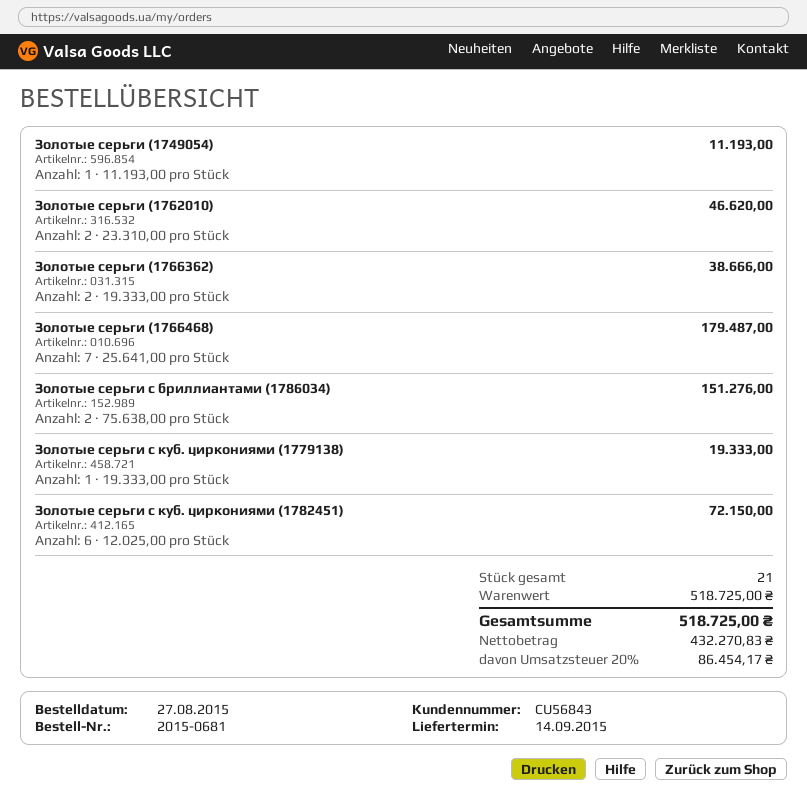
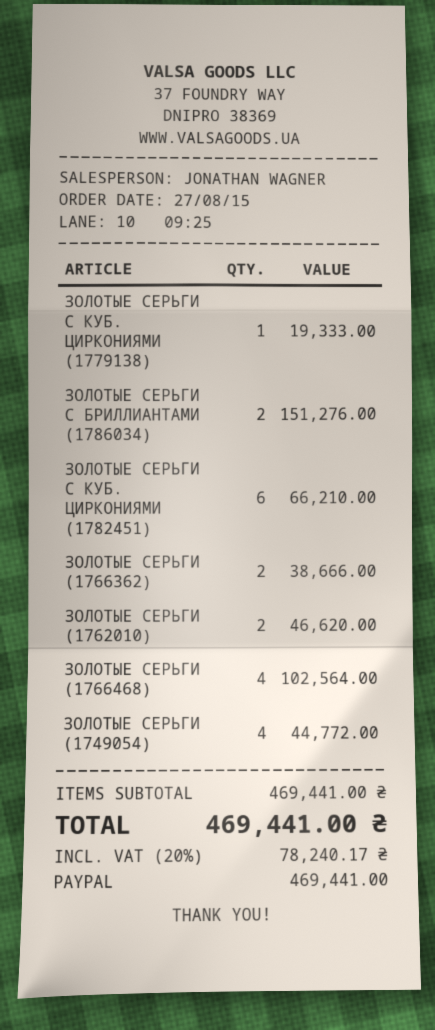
Золотые серьги (1749054): 1 for 11193.00 -> 4 for 44772.00
Золотые серьги (1766468): 7 for 179487.00 -> 4 for 102564.00
Золотые серьги с куб. циркониями (1782451): 6 for 72150.00 -> 6 for 66210.00
subtotal: 518725.00 -> 469441.00
tax: 20% = 86454.17 -> 20% = 78240.17
total: 518725.00 -> 469441.00

